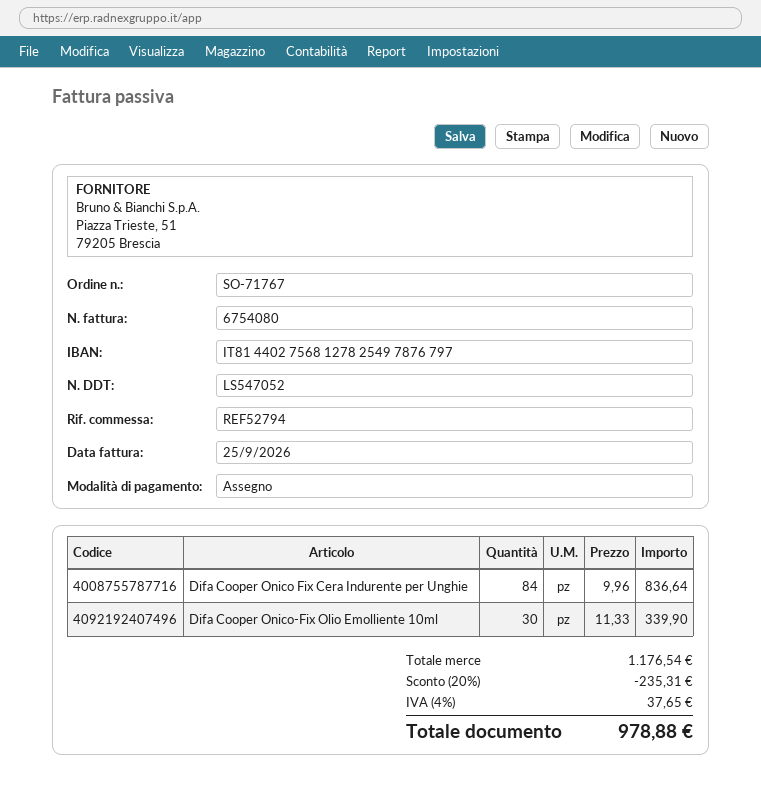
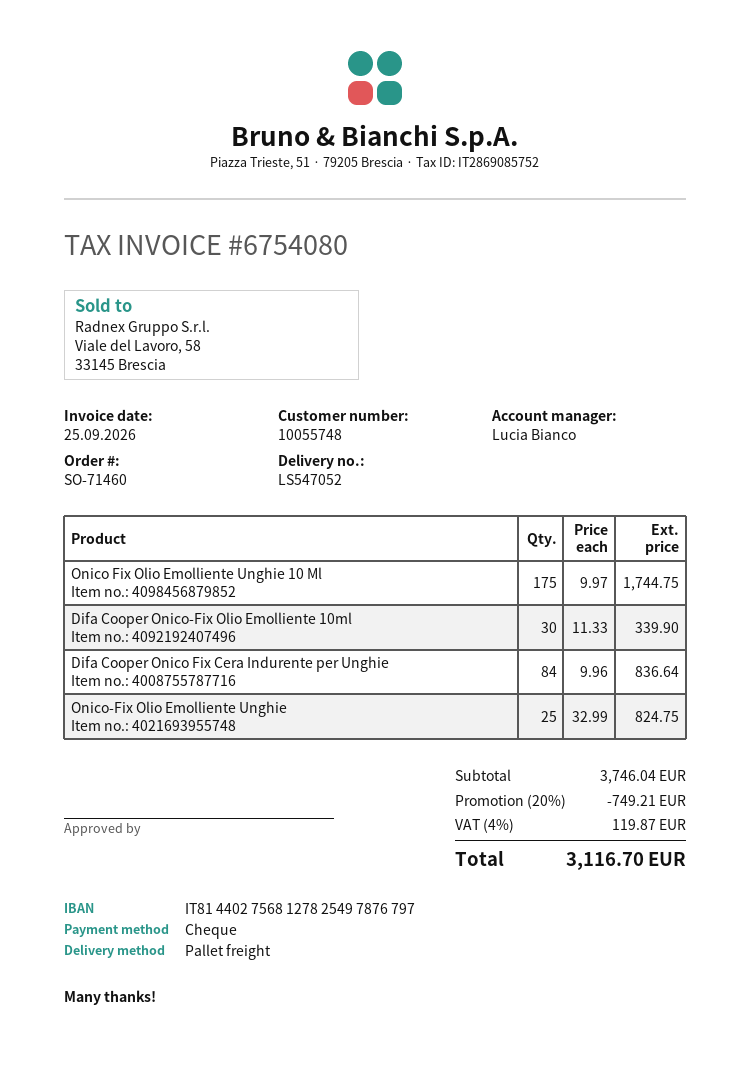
order number: SO-71767 -> SO-71460
Onico Fix Olio Emolliente Unghie 10 Ml: none -> 175 x 9.97 = 1744.75
Onico-Fix Olio Emolliente Unghie: none -> 25 x 32.99 = 824.75
subtotal: 1176.54 -> 3746.04
discount: 20% = 235.31 -> 20% = 749.21
tax: 4% = 37.65 -> 4% = 119.87
total: 978.88 -> 3116.70

